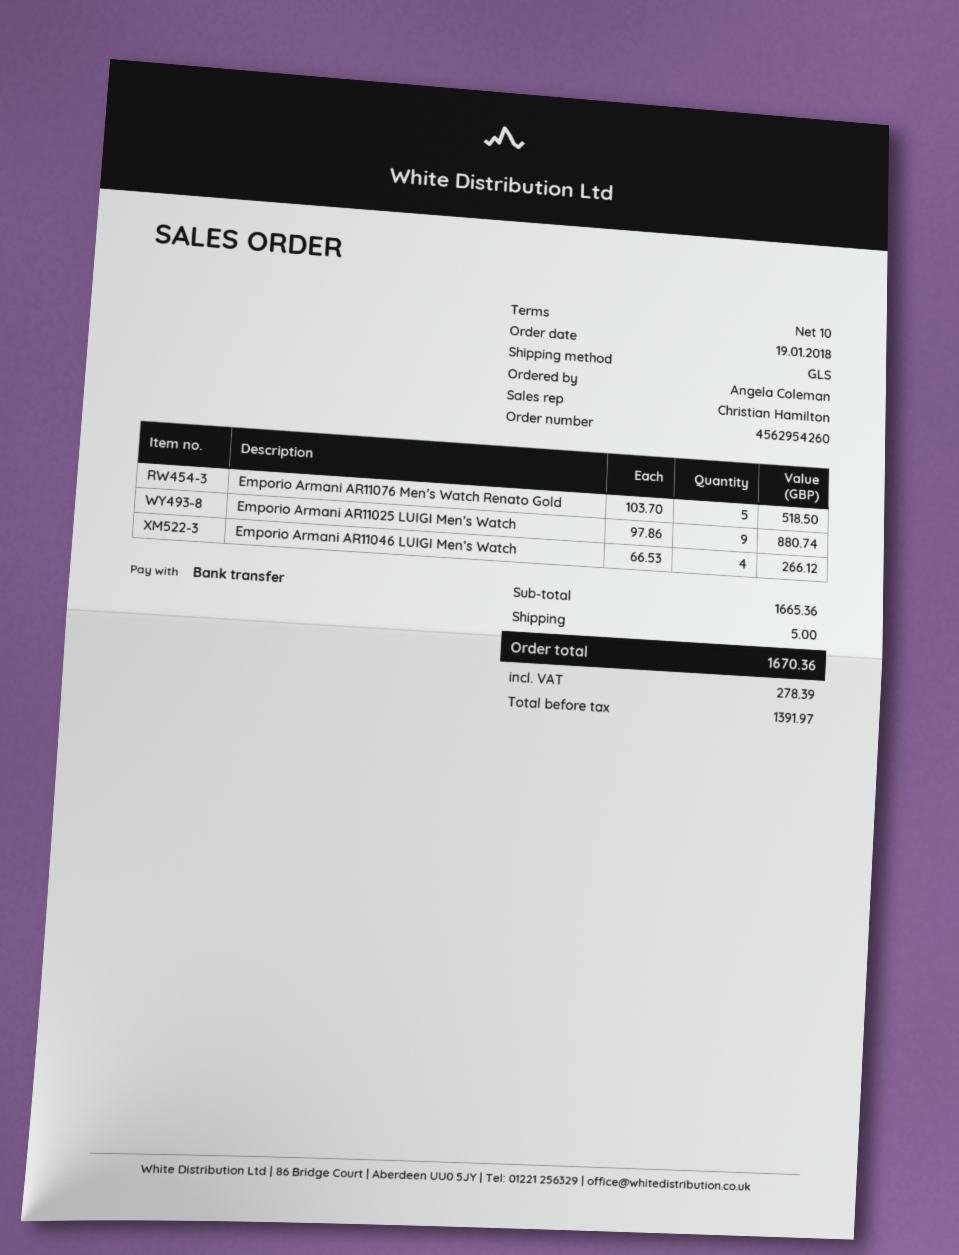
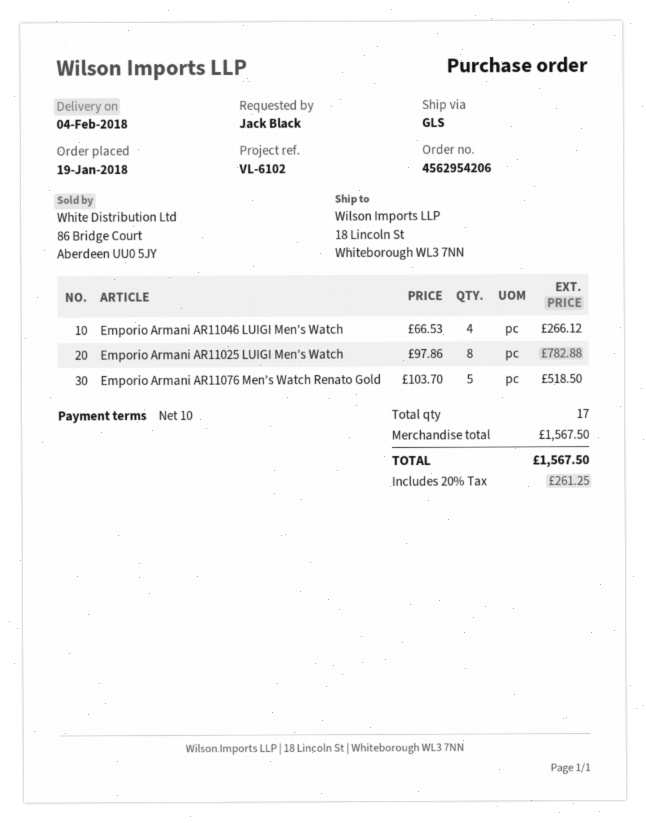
order number: 4562954260 -> 4562954206
ordered by: Angela Coleman -> Jack Black
Emporio Armani AR11025 LUIGI Men’s Watch: 9 x 97.86 = 880.74 -> 8 x 97.86 = 782.88
subtotal: 1665.36 -> 1567.50
shipping: 5.00 -> none
tax: 278.39 -> 261.25
total: 1670.36 -> 1567.50

